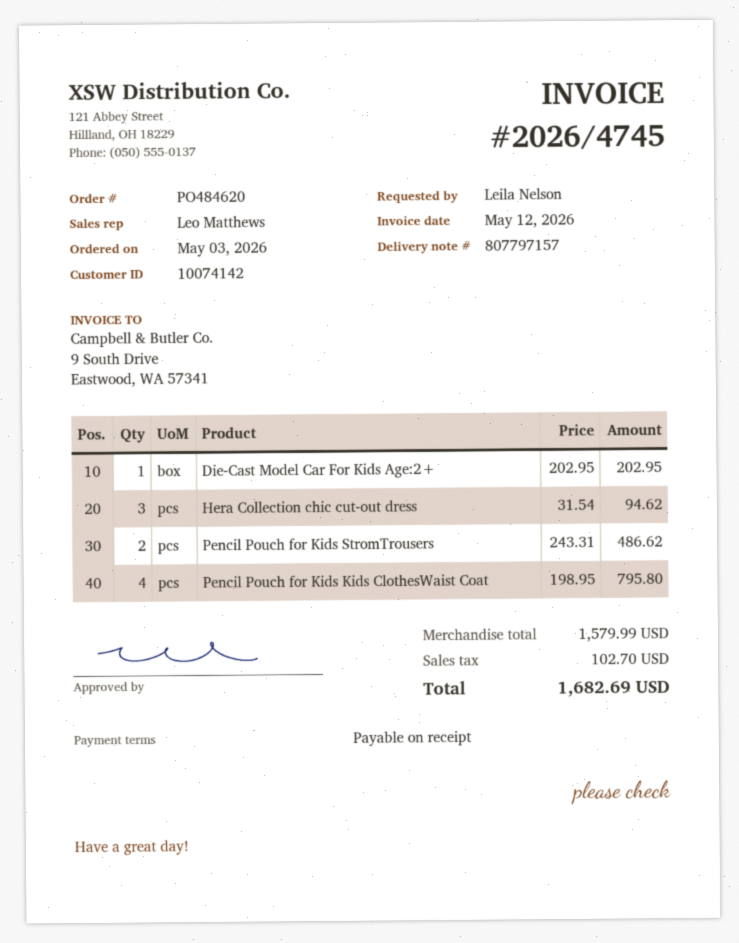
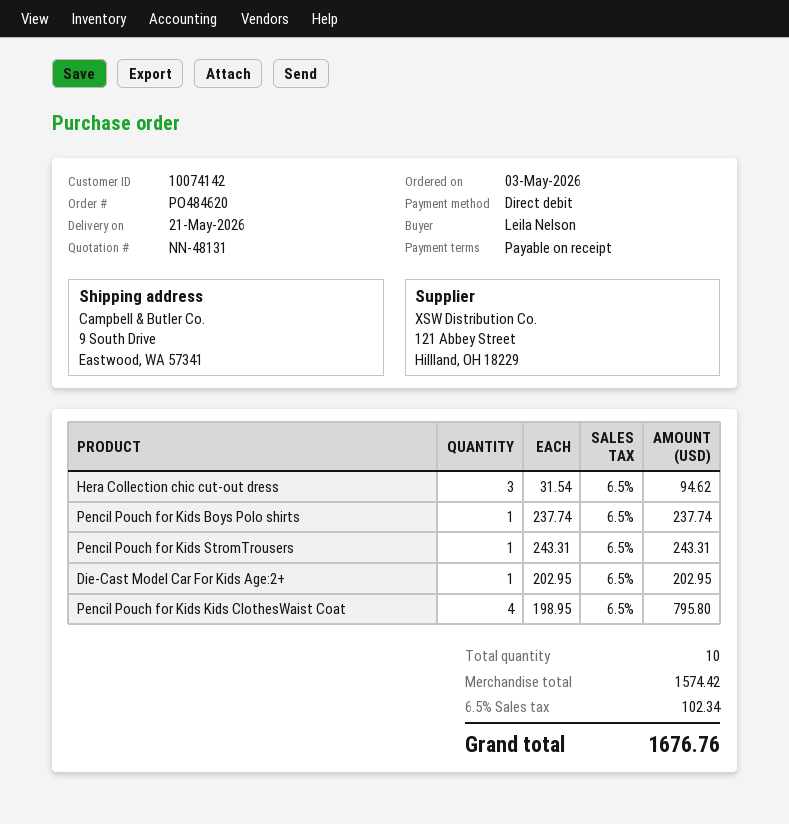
Pencil Pouch for Kids StromTrousers: 2 x 243.31 = 486.62 -> 1 x 243.31 = 243.31
Pencil Pouch for Kids Boys Polo shirts: none -> 1 x 237.74 = 237.74
subtotal: 1579.99 -> 1574.42
tax: 102.70 -> 102.34
total: 1682.69 -> 1676.76

